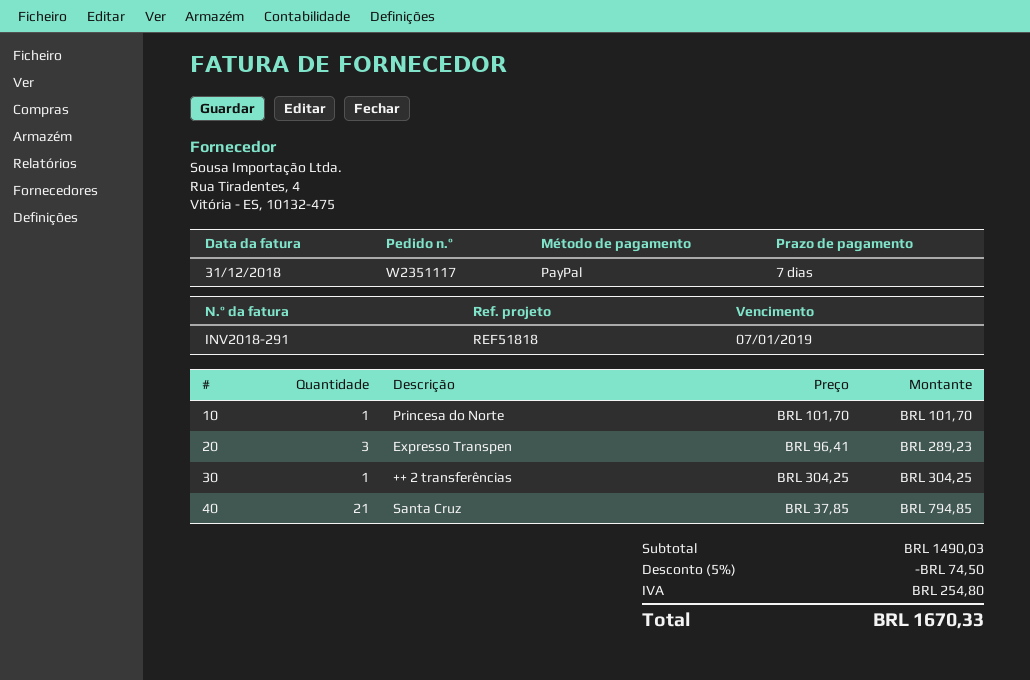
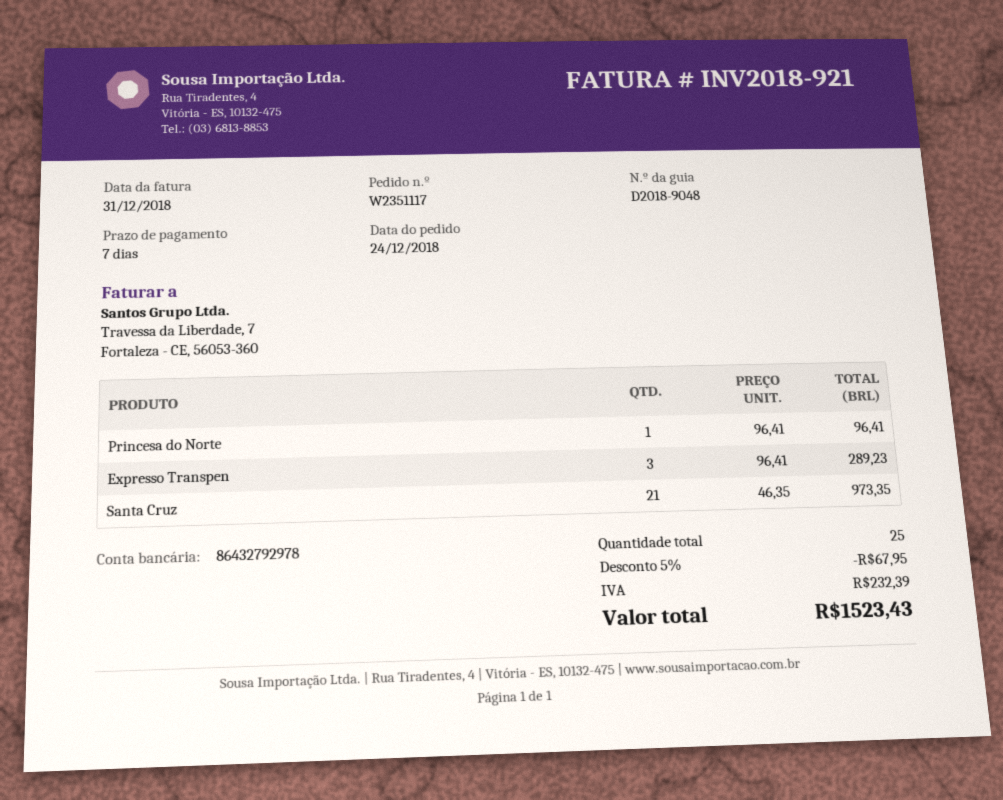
invoice number: INV2018-291 -> INV2018-921
Princesa do Norte: 1 x 101.70 = 101.70 -> 1 x 96.41 = 96.41
++ 2 transferências: 1 x 304.25 = 304.25 -> none
Santa Cruz: 21 x 37.85 = 794.85 -> 21 x 46.35 = 973.35
discount: 5% = 74.50 -> 5% = 67.95
tax: 254.80 -> 232.39
total: 1670.33 -> 1523.43

